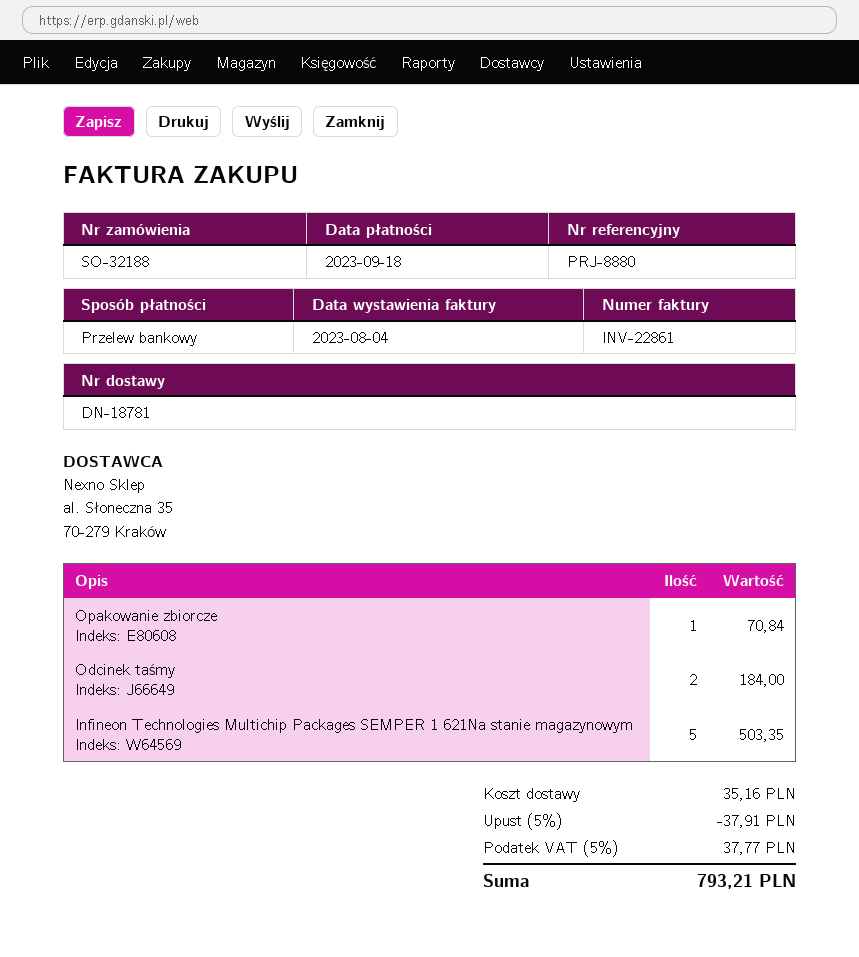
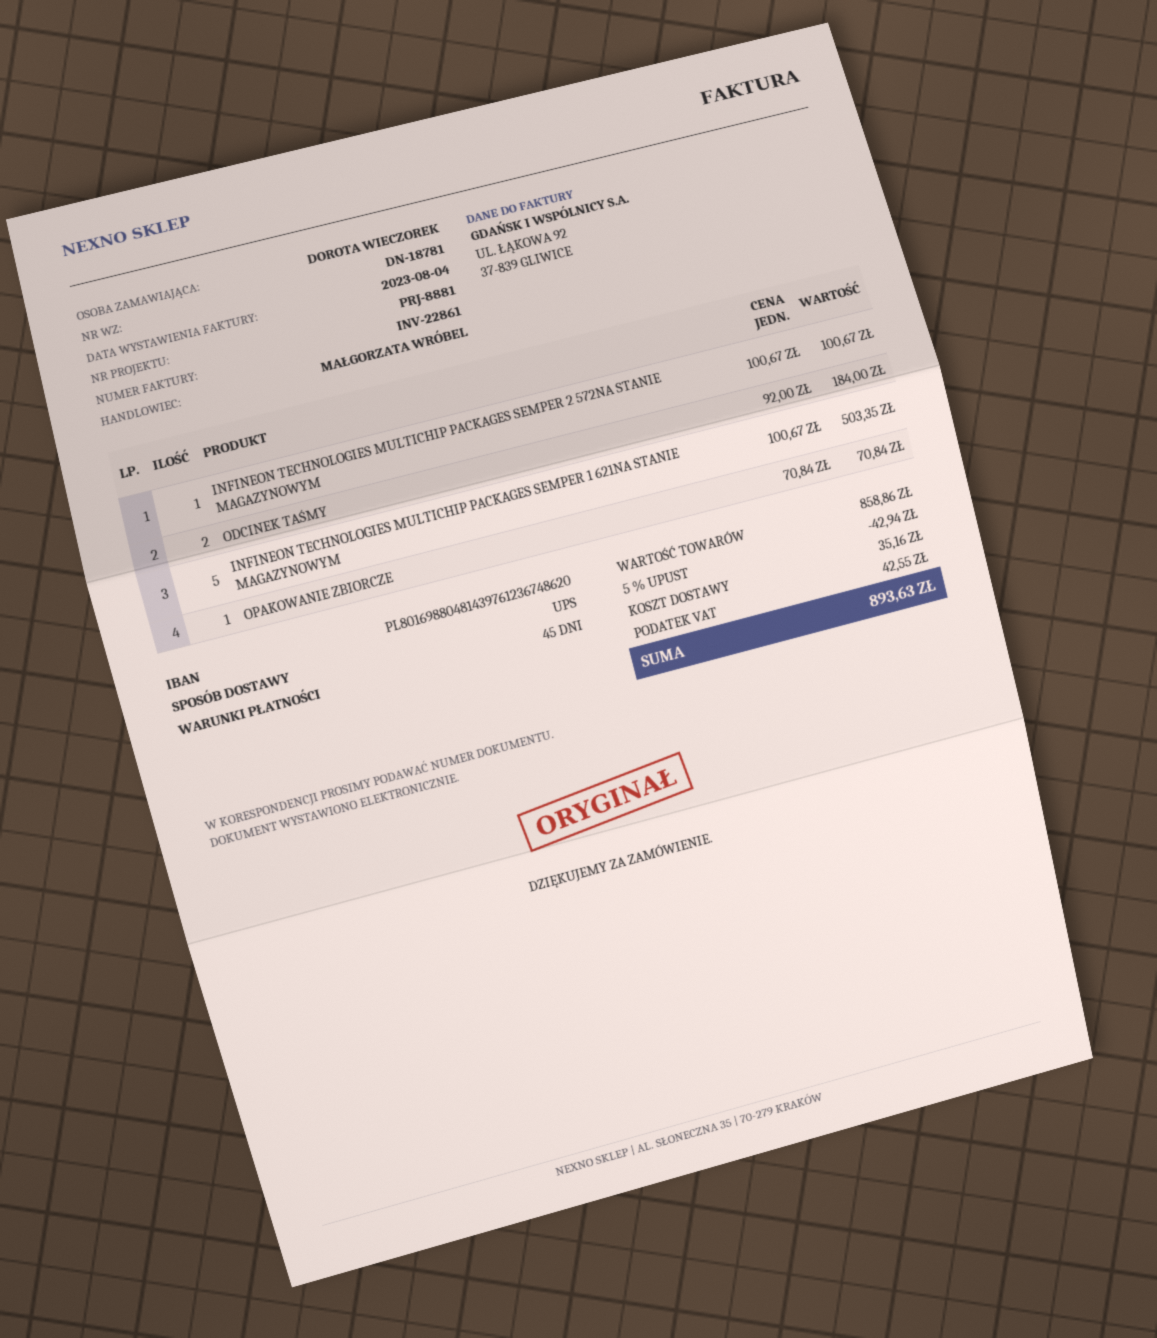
reference: PRJ-8880 -> PRJ-8881
INFINEON TECHNOLOGIES MULTICHIP PACKAGES SEMPER 2 572NA STANIE MAGAZYNOWYM: none -> 1 for 100.67
discount: 5% = 37.91 -> 5% = 42.94
tax: 37.77 -> 42.55
total: 793.21 -> 893.63

